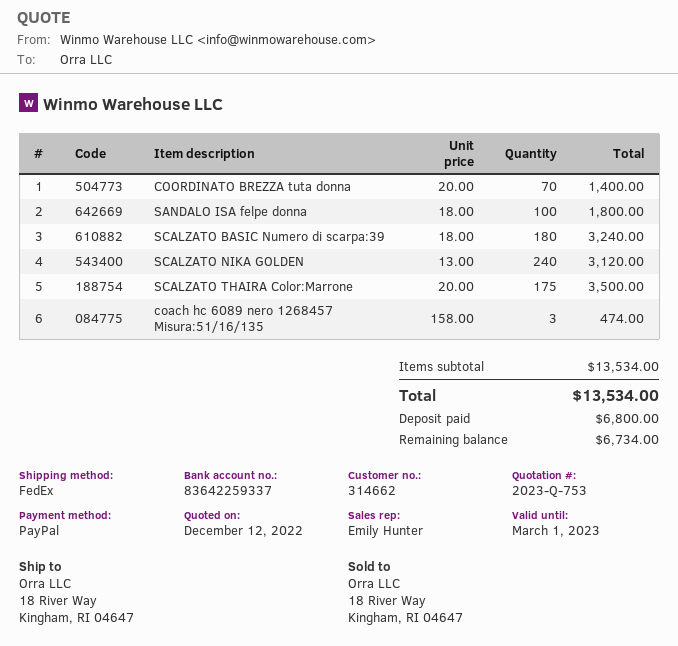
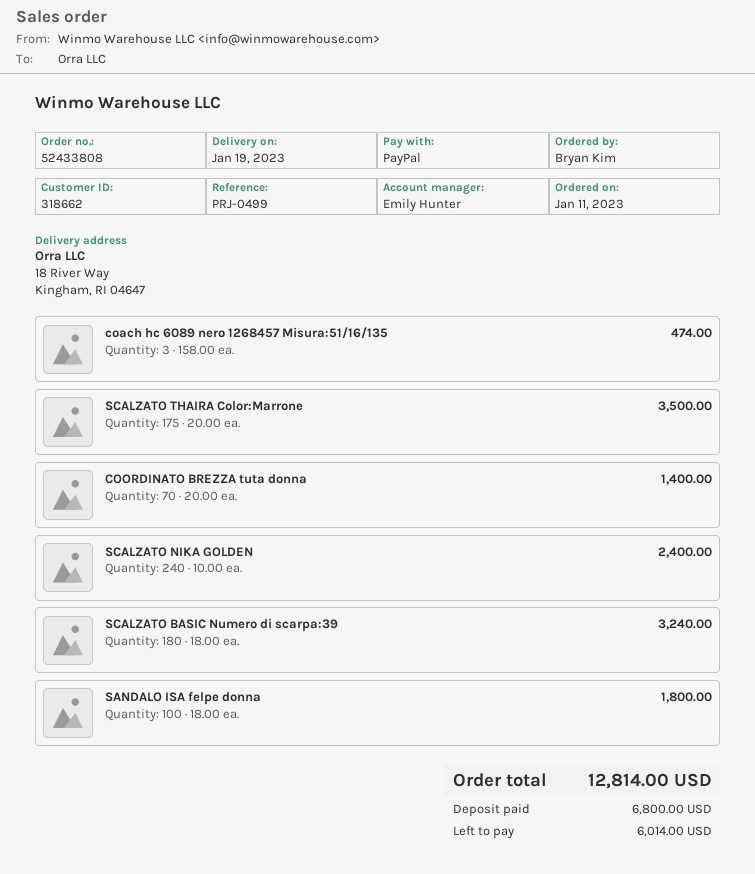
customer number: 314662 -> 318662
SCALZATO NIKA GOLDEN: 240 x 13.00 = 3120.00 -> 240 x 10.00 = 2400.00
total: 13534.00 -> 12814.00
balance: 6734.00 -> 6014.00

